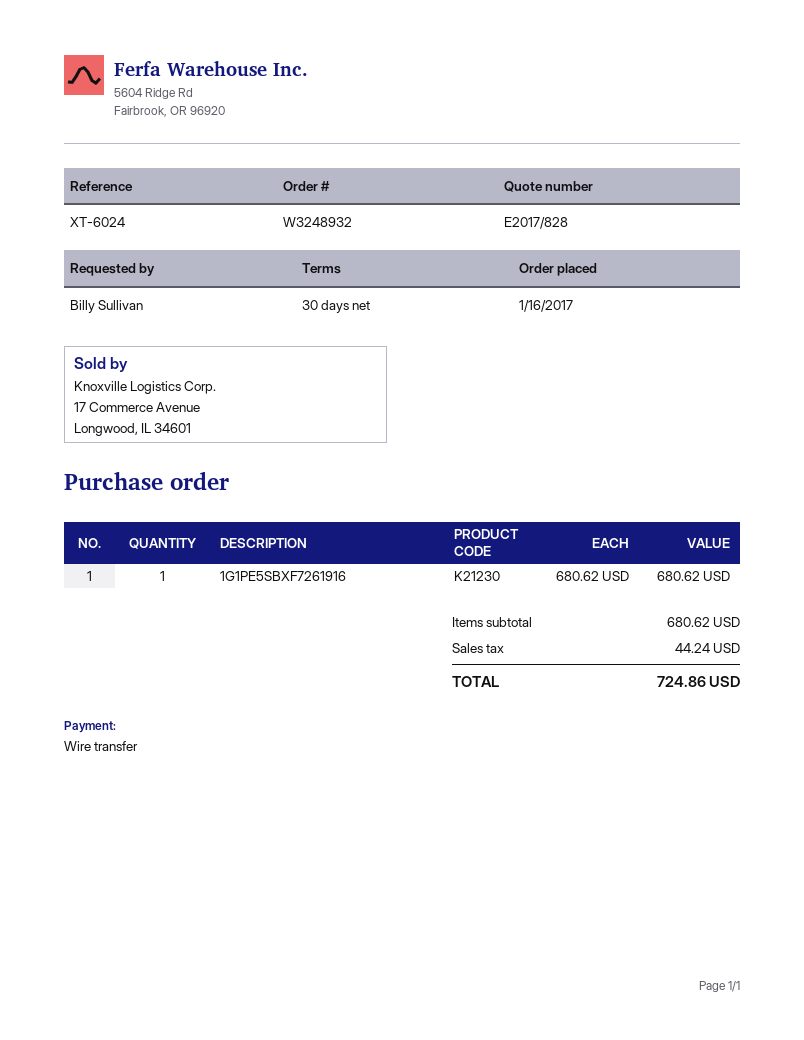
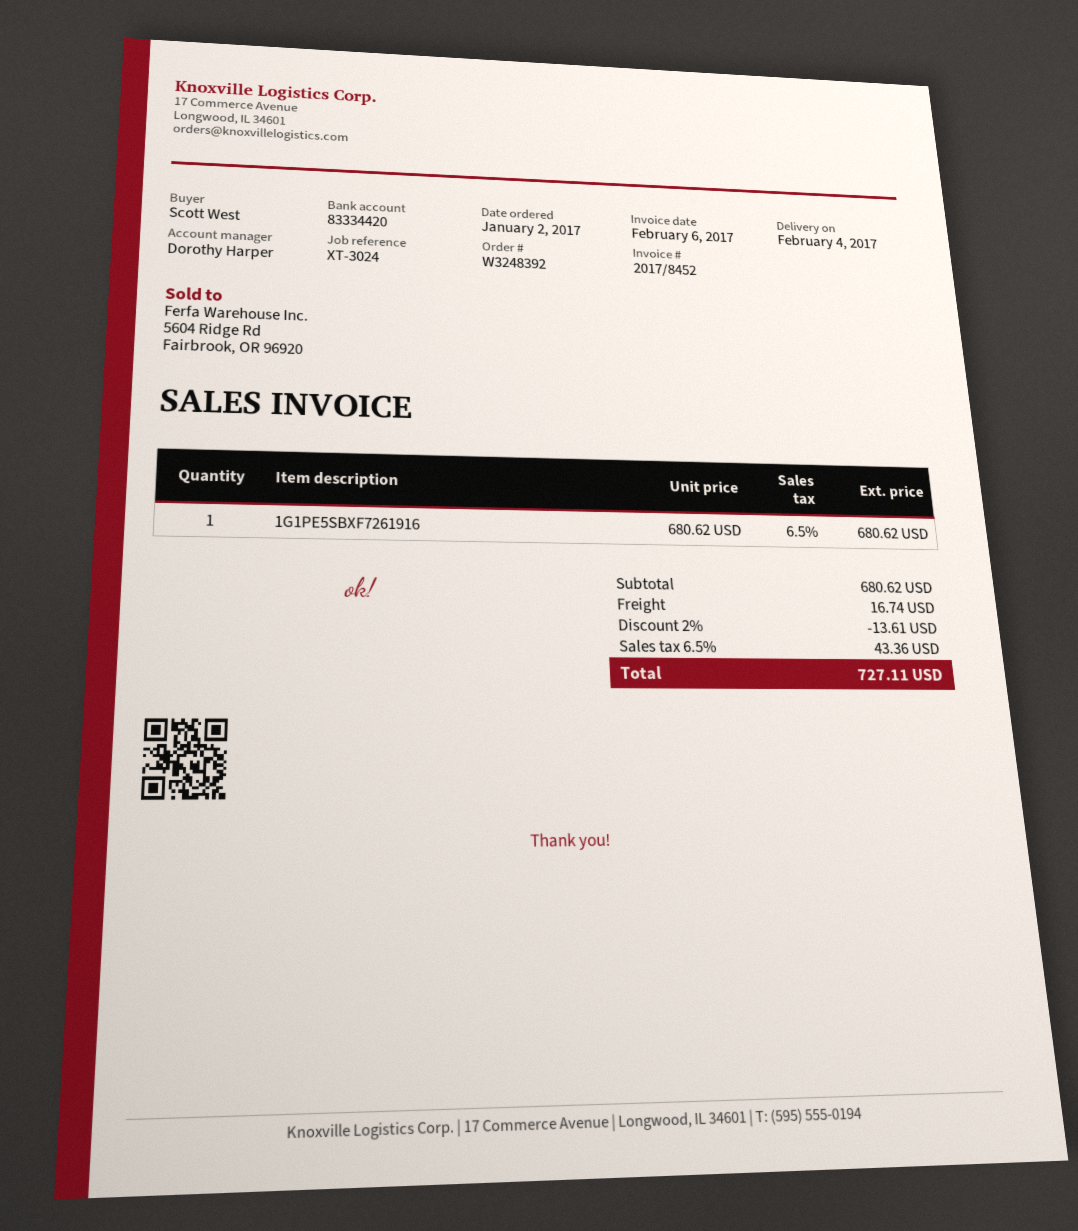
order number: W3248932 -> W3248392
order date: 2017-01-16 -> 2017-01-02
reference: XT-6024 -> XT-3024
ordered by: Billy Sullivan -> Scott West
discount: none -> 2% = 13.61
shipping: none -> 16.74
tax: 44.24 -> 43.36
total: 724.86 -> 727.11

